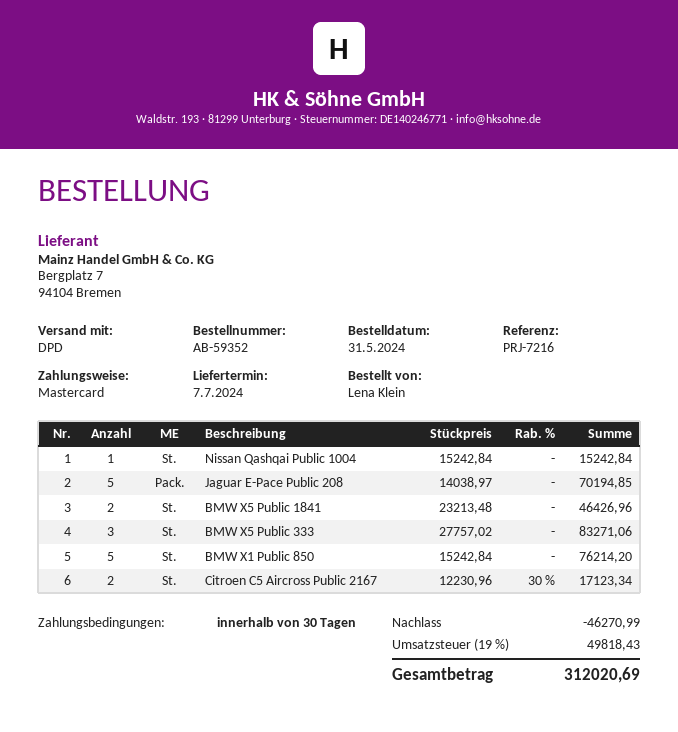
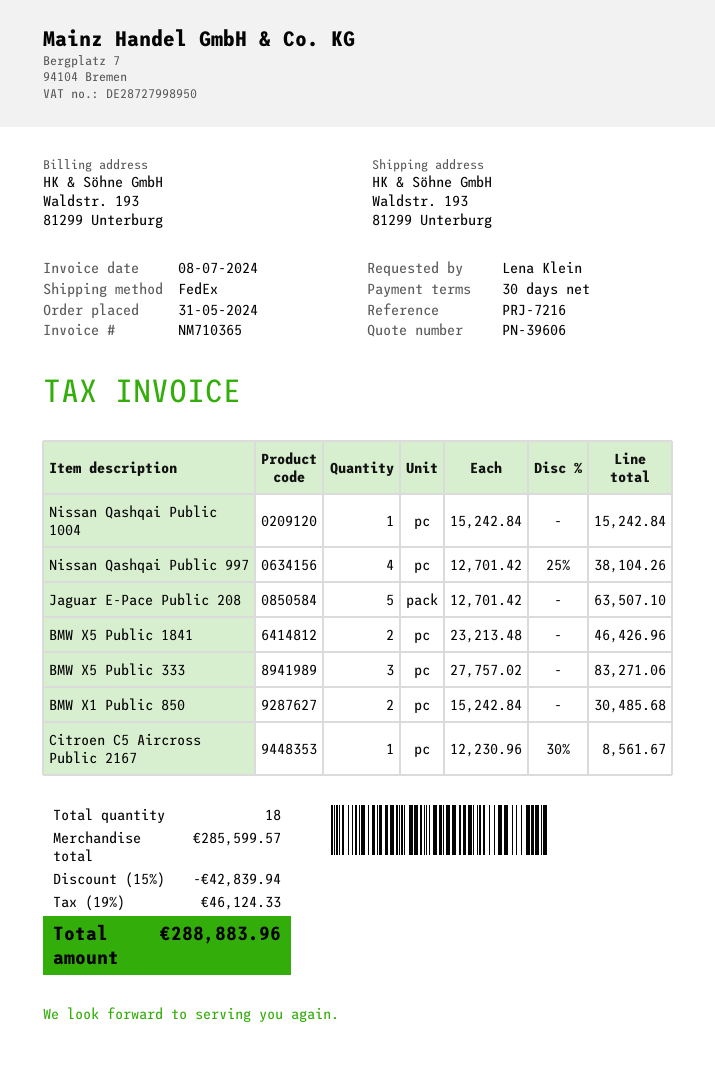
shipping method: DPD -> FedEx
Jaguar E-Pace Public 208: 5 x 14038.97 = 70194.85 -> 5 x 12701.42 = 63507.10
BMW X1 Public 850: 5 x 15242.84 = 76214.20 -> 2 x 15242.84 = 30485.68
Citroen C5 Aircross Public 2167: 2 x 12230.96 - 30% = 17123.34 -> 1 x 12230.96 - 30% = 8561.67
Nissan Qashqai Public 997: none -> 4 x 12701.42 - 25% = 38104.26
discount: 46270.99 -> 42839.94
tax: 19% = 49818.43 -> 19% = 46124.33
total: 312020.69 -> 288883.96

